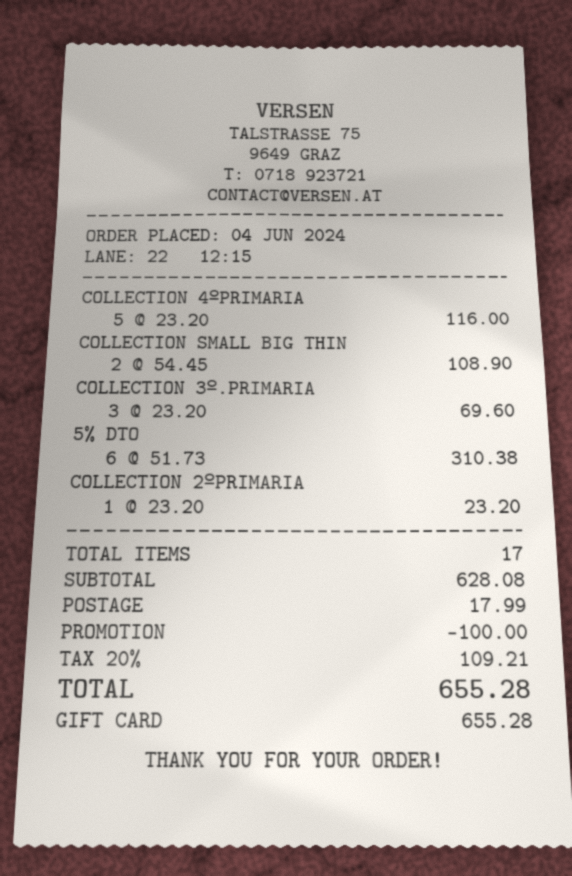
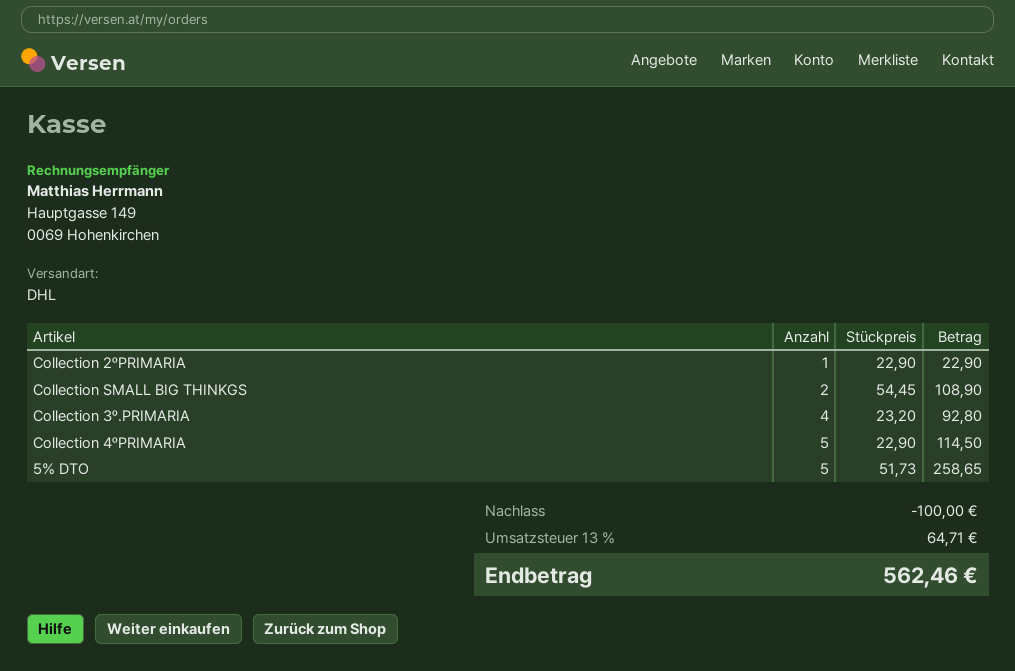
COLLECTION 4ºPRIMARIA: 5 x 23.20 = 116.00 -> 5 x 22.90 = 114.50
COLLECTION 3º.PRIMARIA: 3 x 23.20 = 69.60 -> 4 x 23.20 = 92.80
5% DTO: 6 x 51.73 = 310.38 -> 5 x 51.73 = 258.65
COLLECTION 2ºPRIMARIA: 1 x 23.20 = 23.20 -> 1 x 22.90 = 22.90
shipping: 17.99 -> none
tax: 20% = 109.21 -> 13% = 64.71
total: 655.28 -> 562.46

